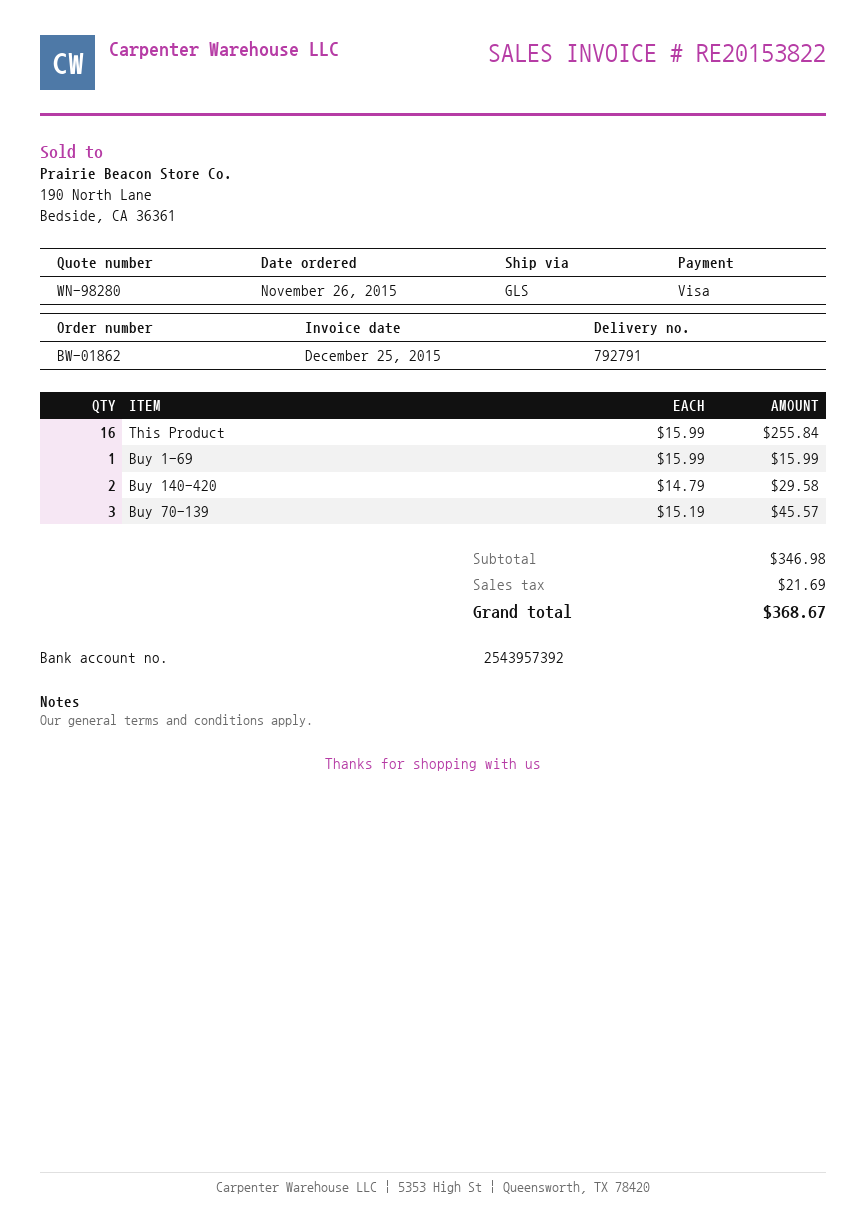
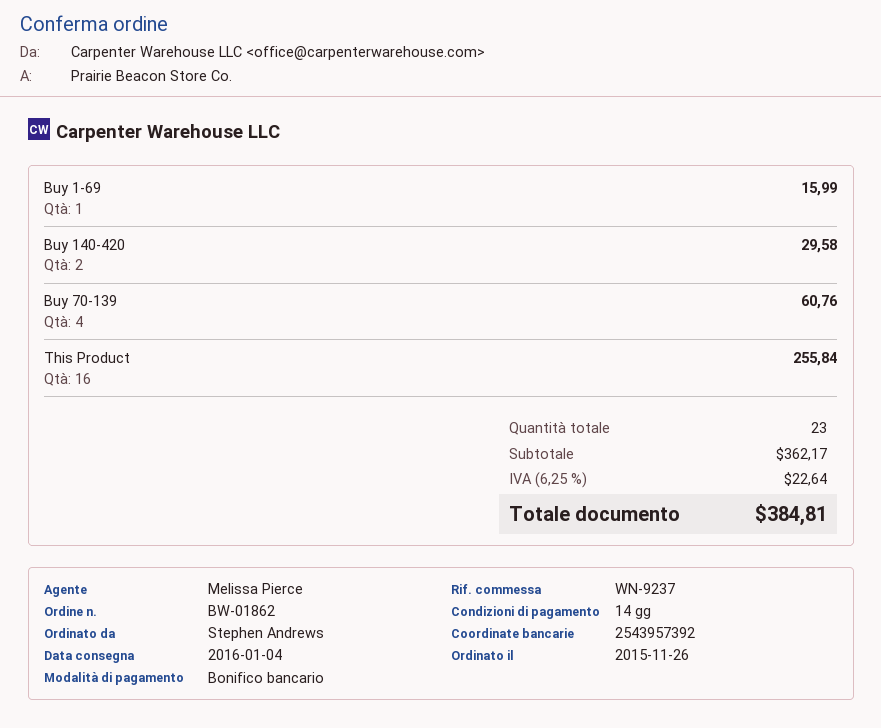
payment method: Visa -> bank transfer
Buy 70-139: 3 for 45.57 -> 4 for 60.76
subtotal: 346.98 -> 362.17
tax: 21.69 -> 22.64
total: 368.67 -> 384.81

